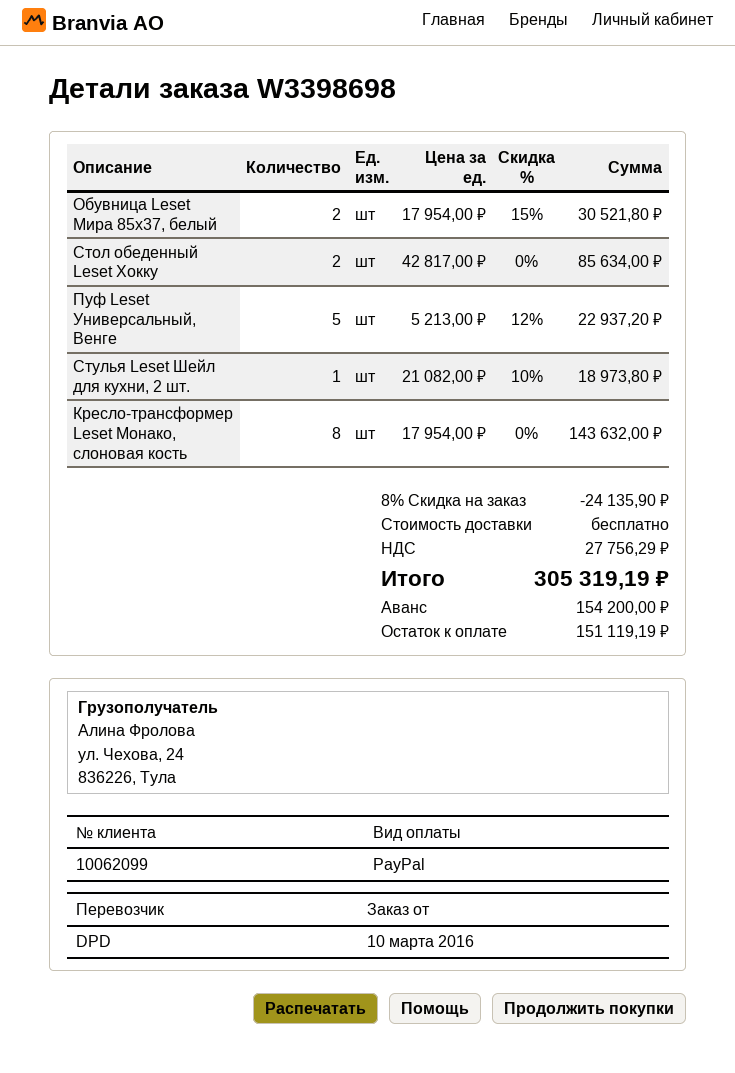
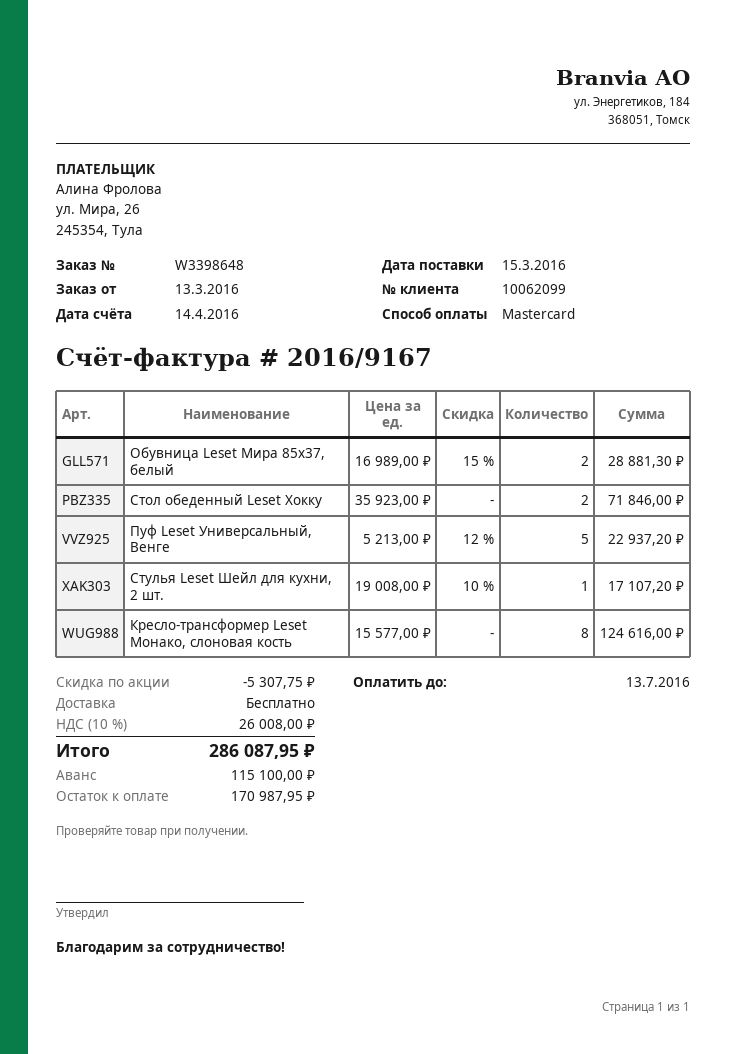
order number: W3398698 -> W3398648
order date: 2016-03-10 -> 2016-03-13
payment method: PayPal -> Mastercard
Обувница Leset Мира 85х37, белый: 2 x 17954.00 - 15% = 30521.80 -> 2 x 16989.00 - 15% = 28881.30
Стол обеденный Leset Хокку: 2 x 42817.00 = 85634.00 -> 2 x 35923.00 = 71846.00
Стулья Leset Шейл для кухни, 2 шт.: 1 x 21082.00 - 10% = 18973.80 -> 1 x 19008.00 - 10% = 17107.20
Кресло-трансформер Leset Монако, слоновая кость: 8 x 17954.00 = 143632.00 -> 8 x 15577.00 = 124616.00
discount: 24135.90 -> 5307.75
tax: 27756.29 -> 26008.00
total: 305319.19 -> 286087.95
deposit: 154200.00 -> 115100.00
balance: 151119.19 -> 170987.95

